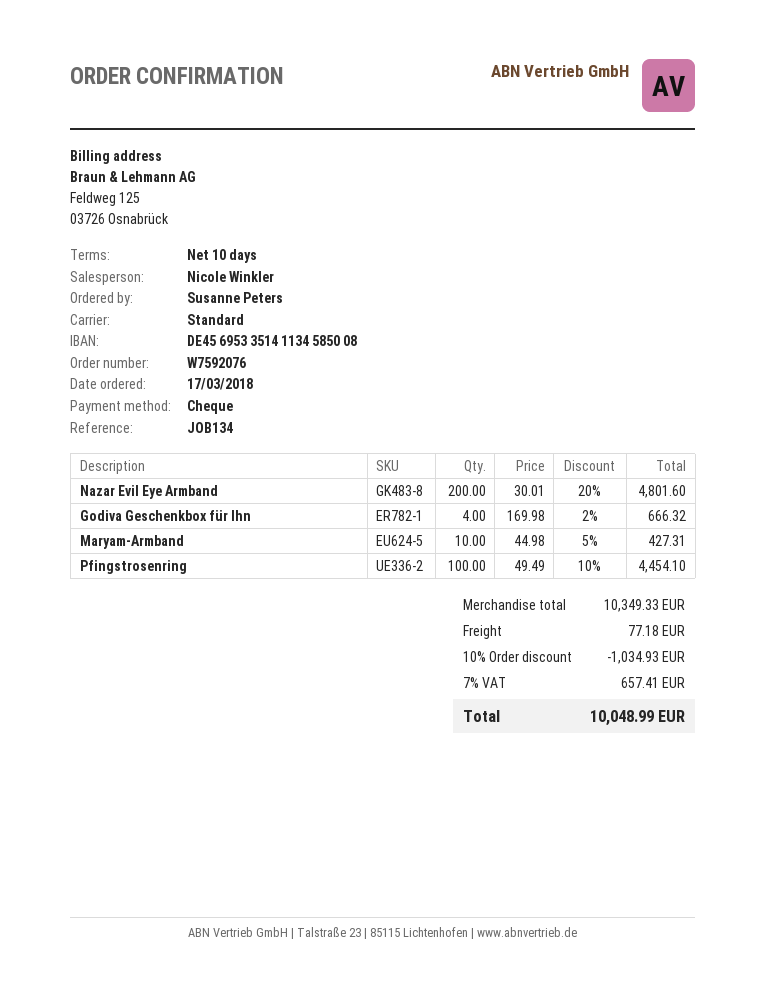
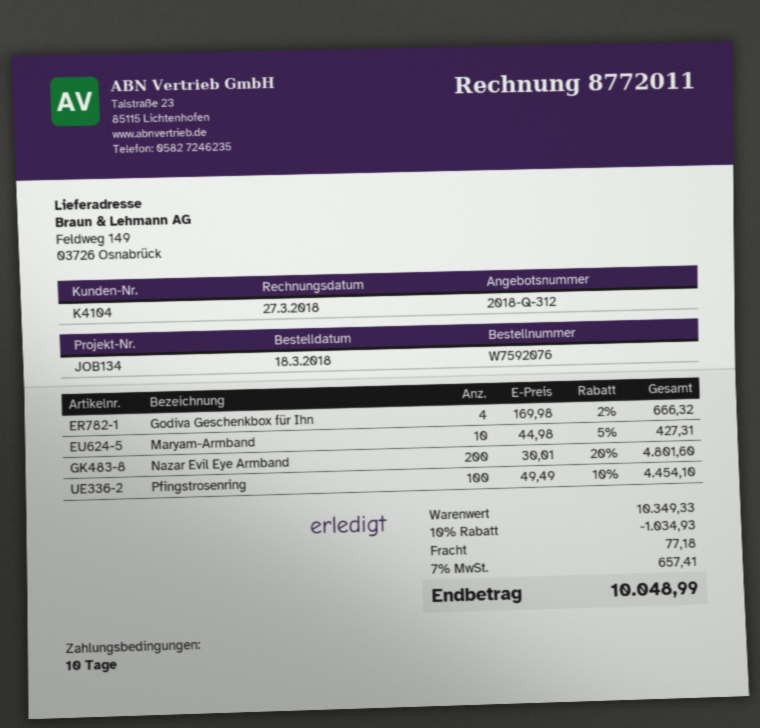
order date: 2018-03-17 -> 2018-03-18

